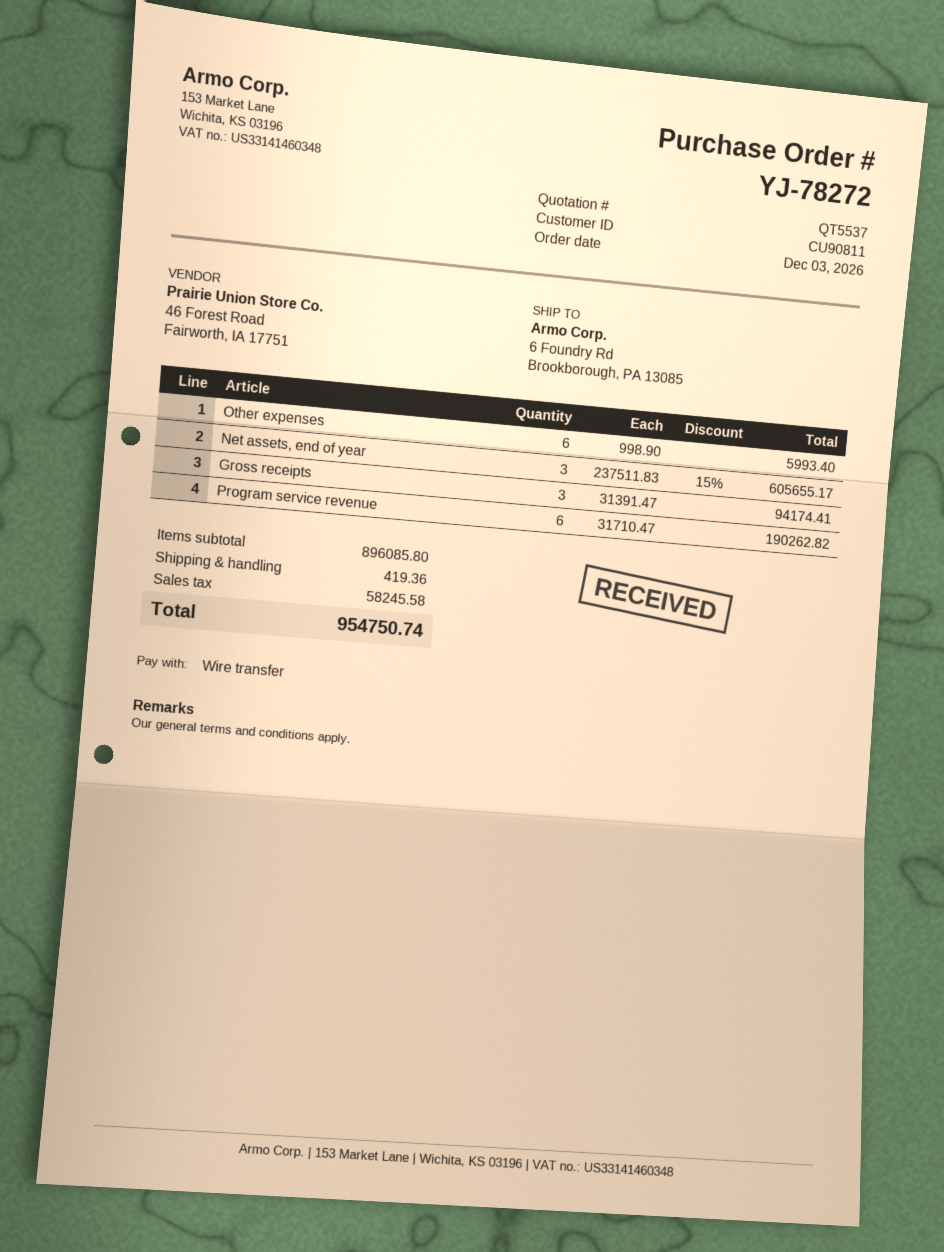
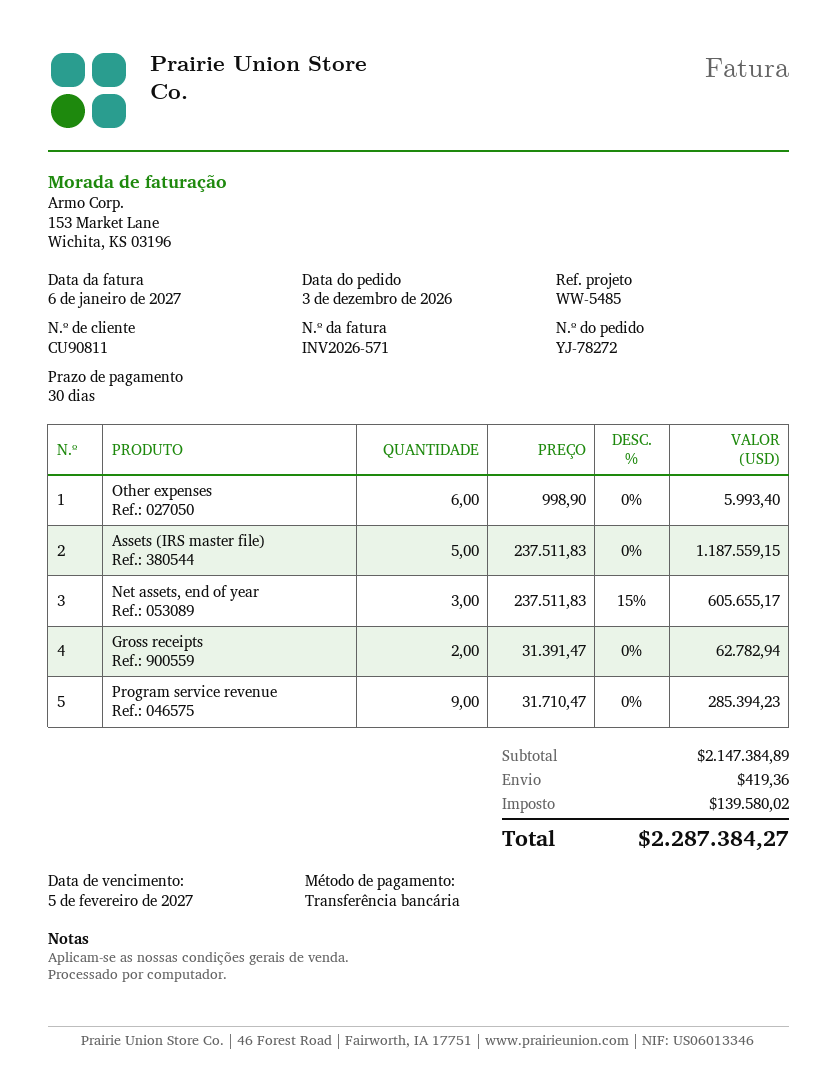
Gross receipts: 3 x 31391.47 = 94174.41 -> 2 x 31391.47 = 62782.94
Program service revenue: 6 x 31710.47 = 190262.82 -> 9 x 31710.47 = 285394.23
Assets (IRS master file): none -> 5 x 237511.83 = 1187559.15
subtotal: 896085.80 -> 2147384.89
tax: 58245.58 -> 139580.02
total: 954750.74 -> 2287384.27

